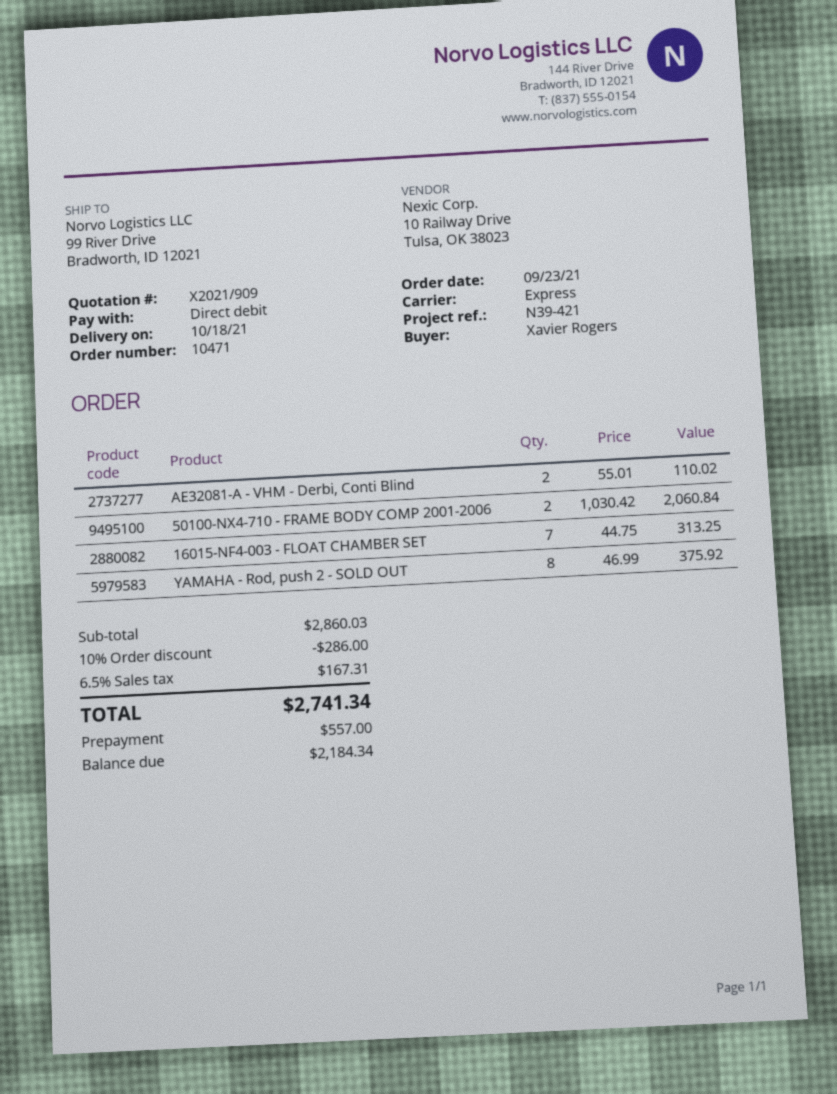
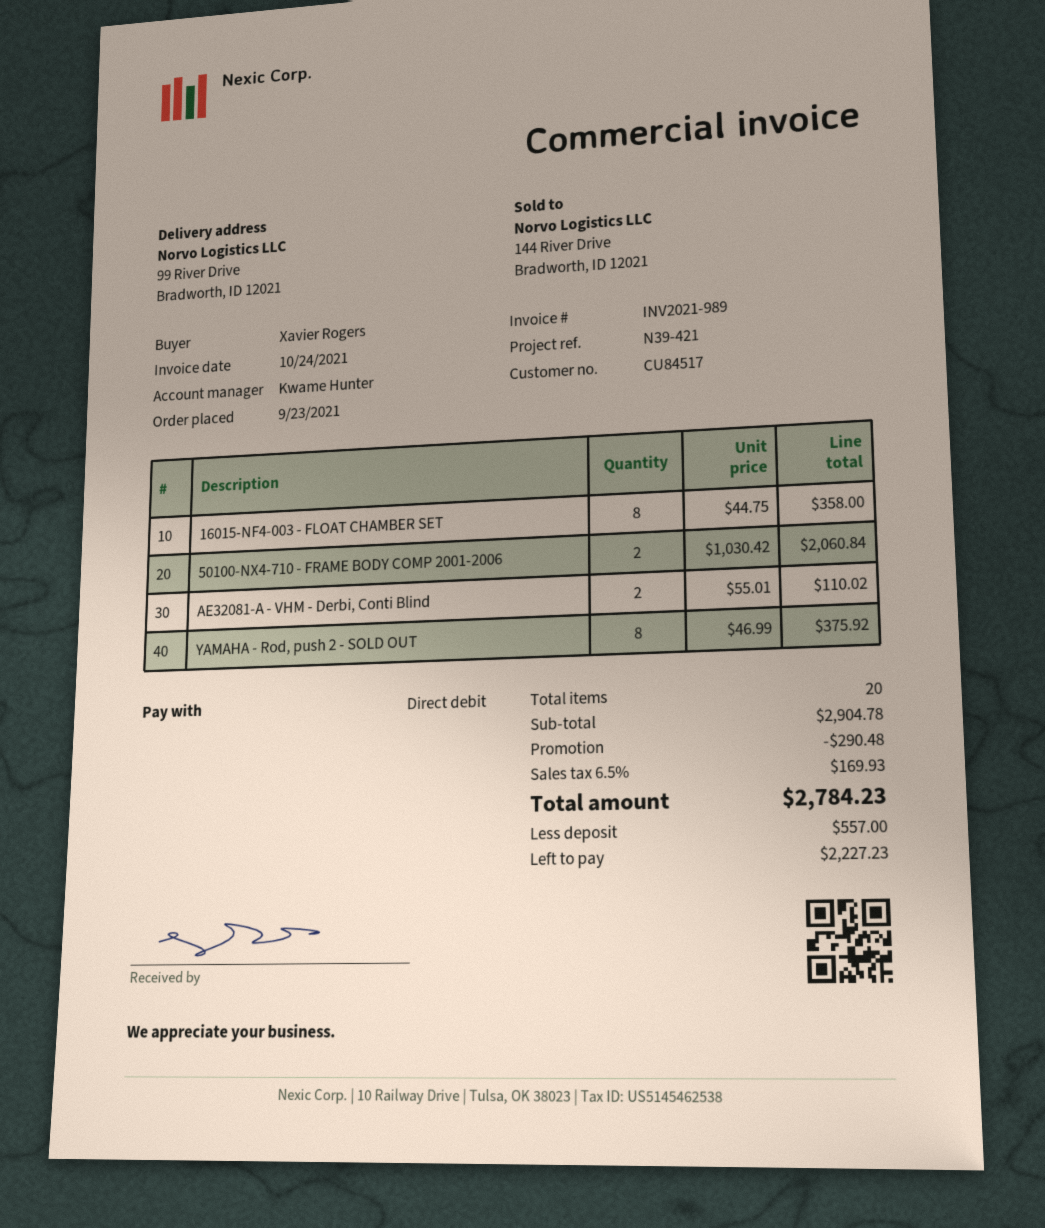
16015-NF4-003 - FLOAT CHAMBER SET: 7 x 44.75 = 313.25 -> 8 x 44.75 = 358.00
subtotal: 2860.03 -> 2904.78
discount: 286.00 -> 290.48
tax: 6.5% = 167.31 -> 6.5% = 169.93
total: 2741.34 -> 2784.23
balance: 2184.34 -> 2227.23

